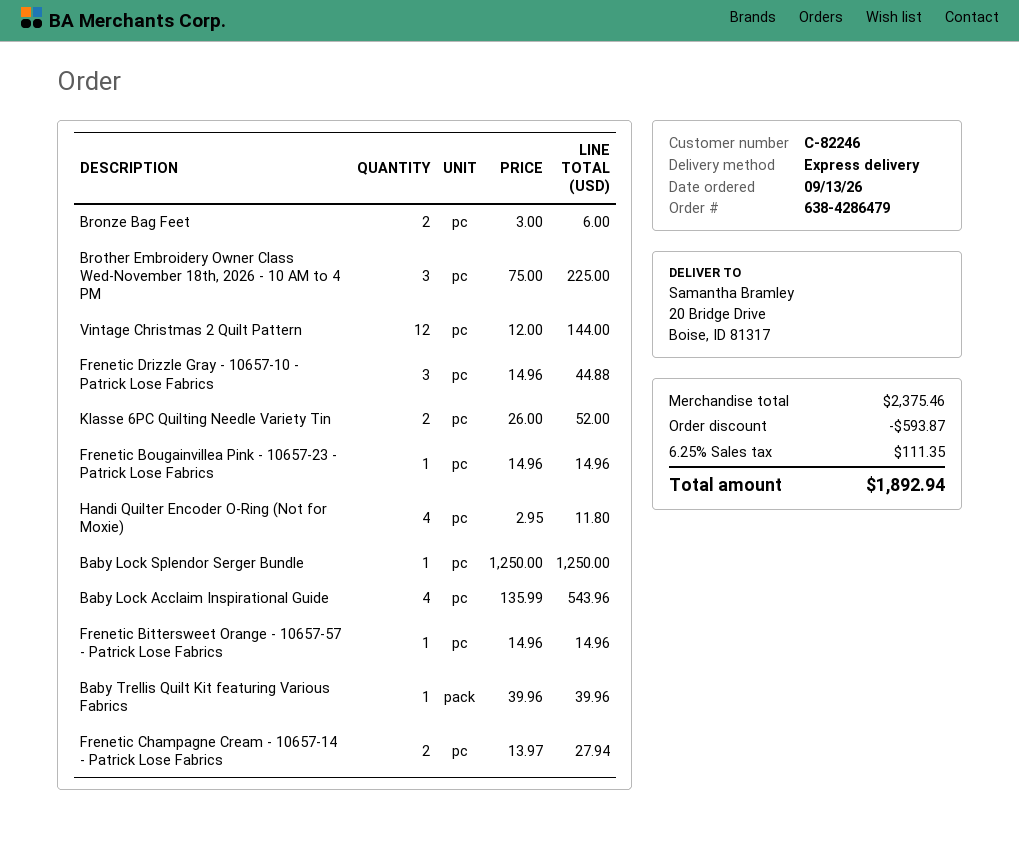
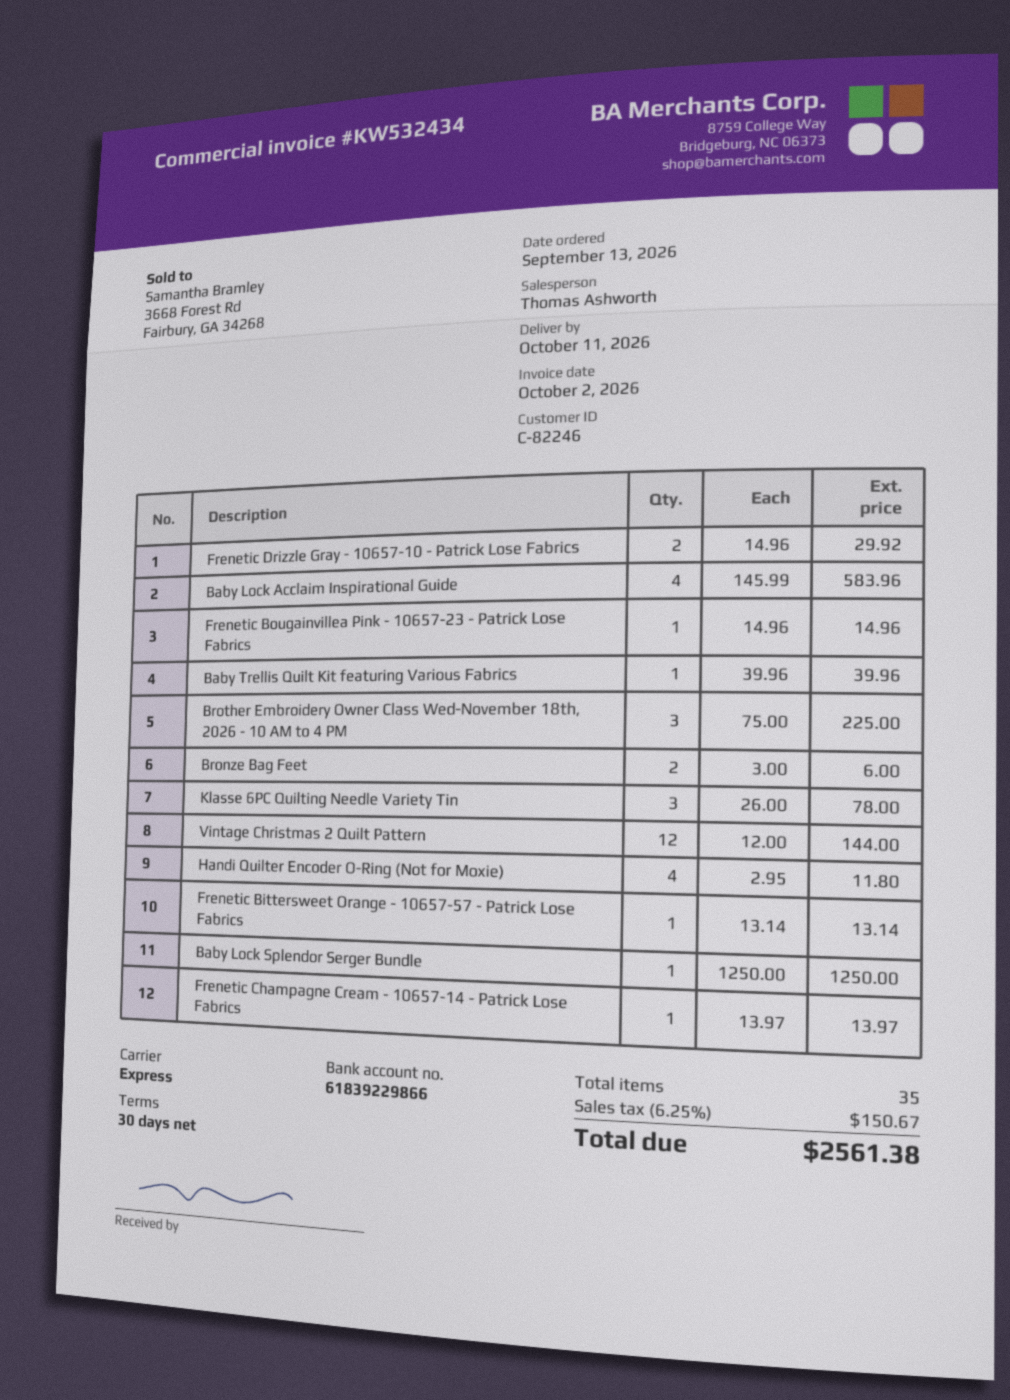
Frenetic Drizzle Gray - 10657-10 - Patrick Lose Fabrics: 3 x 14.96 = 44.88 -> 2 x 14.96 = 29.92
Klasse 6PC Quilting Needle Variety Tin: 2 x 26.00 = 52.00 -> 3 x 26.00 = 78.00
Baby Lock Acclaim Inspirational Guide: 4 x 135.99 = 543.96 -> 4 x 145.99 = 583.96
Frenetic Bittersweet Orange - 10657-57 - Patrick Lose Fabrics: 1 x 14.96 = 14.96 -> 1 x 13.14 = 13.14
Frenetic Champagne Cream - 10657-14 - Patrick Lose Fabrics: 2 x 13.97 = 27.94 -> 1 x 13.97 = 13.97
discount: 593.87 -> none
tax: 6.25% = 111.35 -> 6.25% = 150.67
total: 1892.94 -> 2561.38

